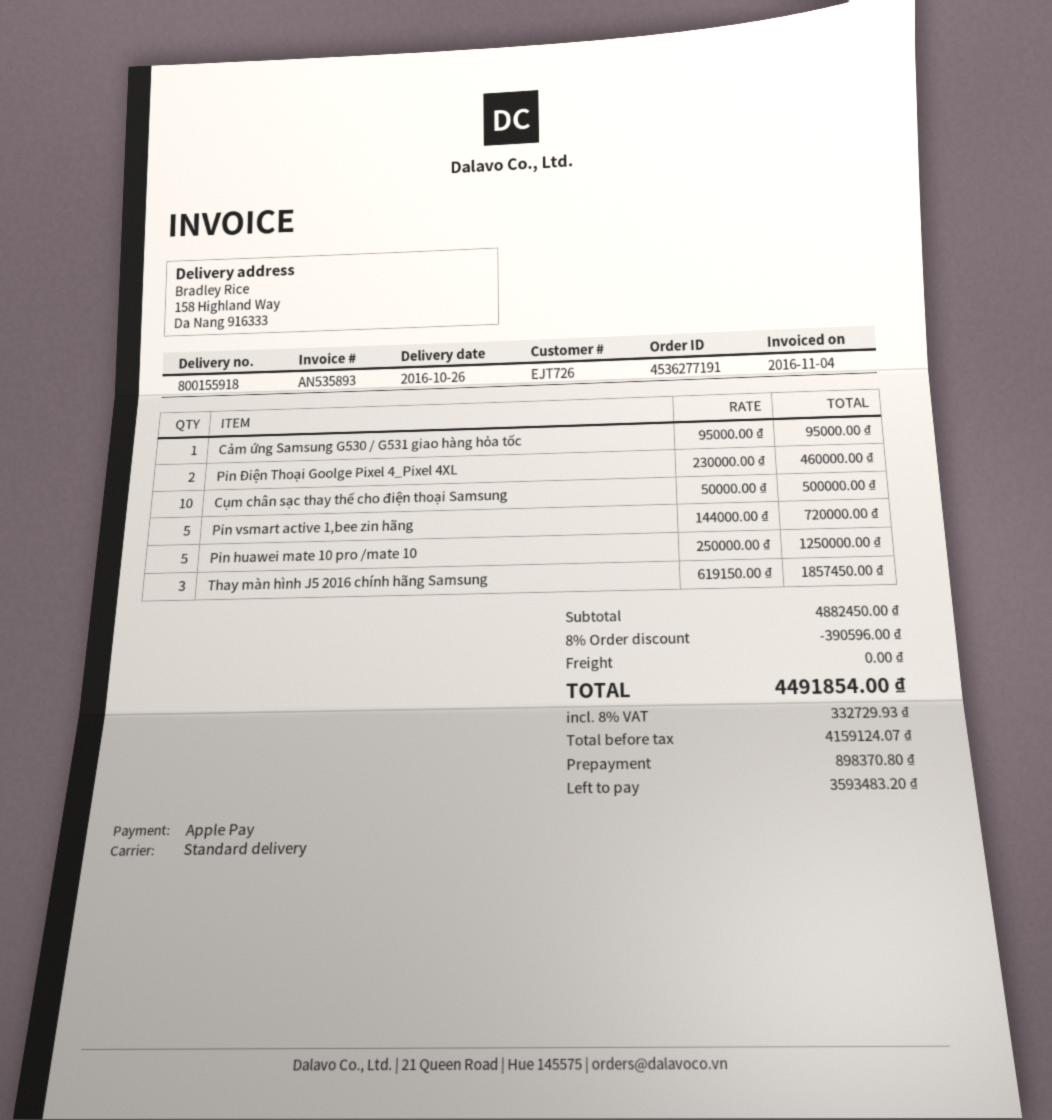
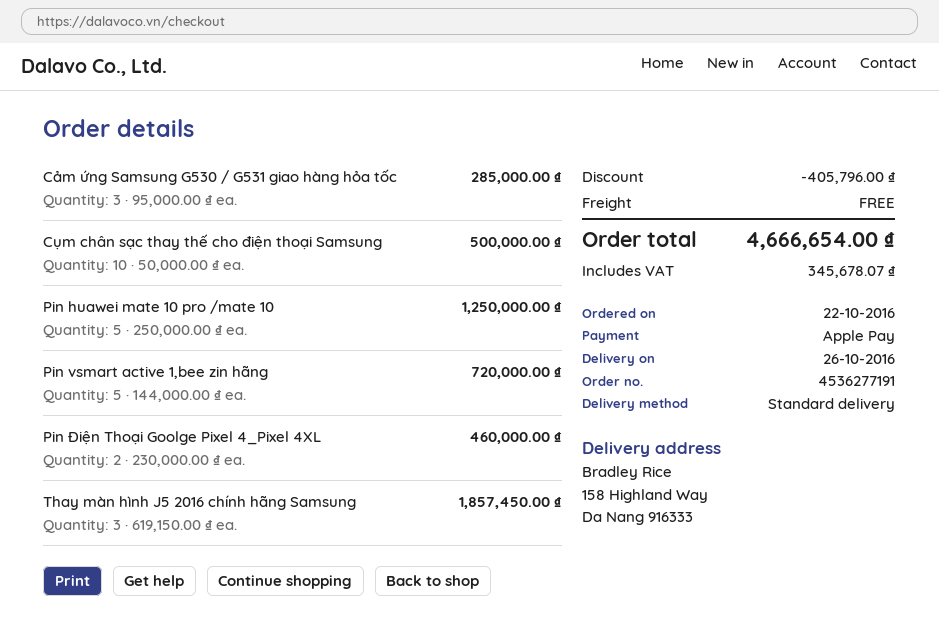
Cảm ứng Samsung G530 / G531 giao hàng hỏa tốc: 1 x 95000.00 = 95000.00 -> 3 x 95000.00 = 285000.00
discount: 390596.00 -> 405796.00
tax: 332729.93 -> 345678.07
total: 4491854.00 -> 4666654.00

